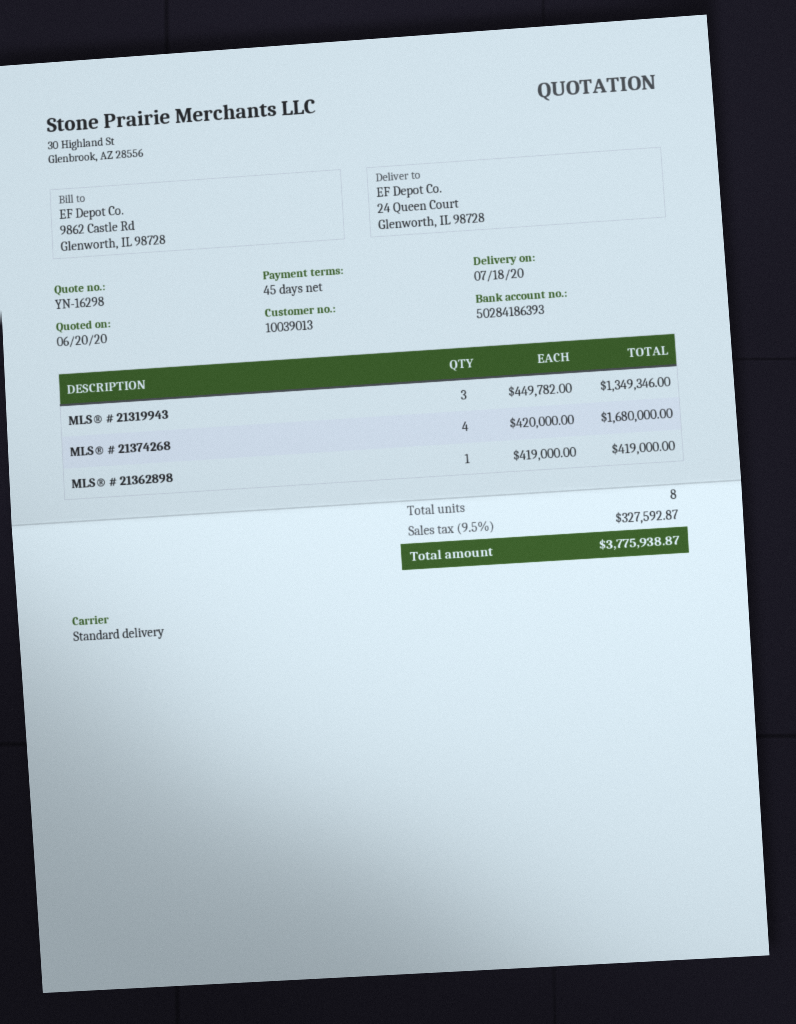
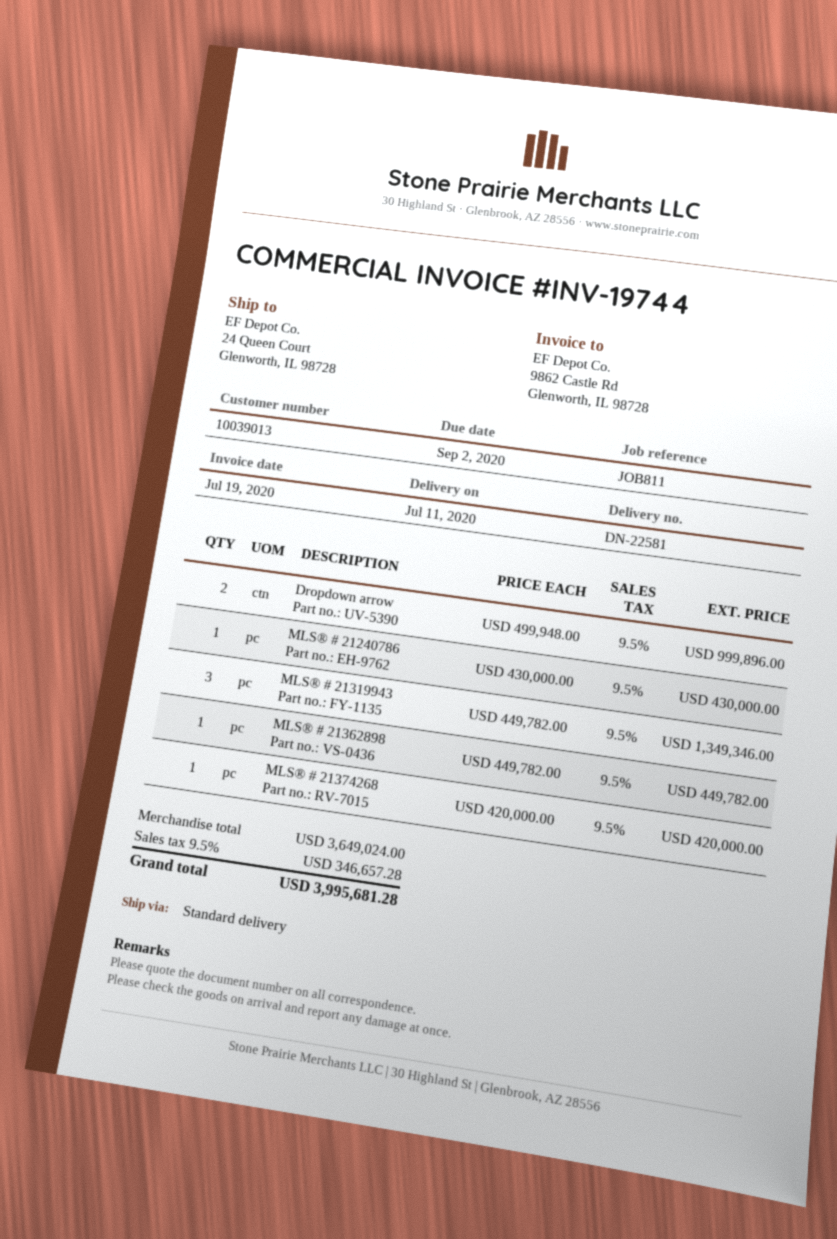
delivery date: 2020-07-18 -> 2020-07-11
MLS® # 21374268: 4 x 420000.00 = 1680000.00 -> 1 x 420000.00 = 420000.00
MLS® # 21362898: 1 x 419000.00 = 419000.00 -> 1 x 449782.00 = 449782.00
Dropdown arrow: none -> 2 x 499948.00 = 999896.00
MLS® # 21240786: none -> 1 x 430000.00 = 430000.00
tax: 9.5% = 327592.87 -> 9.5% = 346657.28
total: 3775938.87 -> 3995681.28

